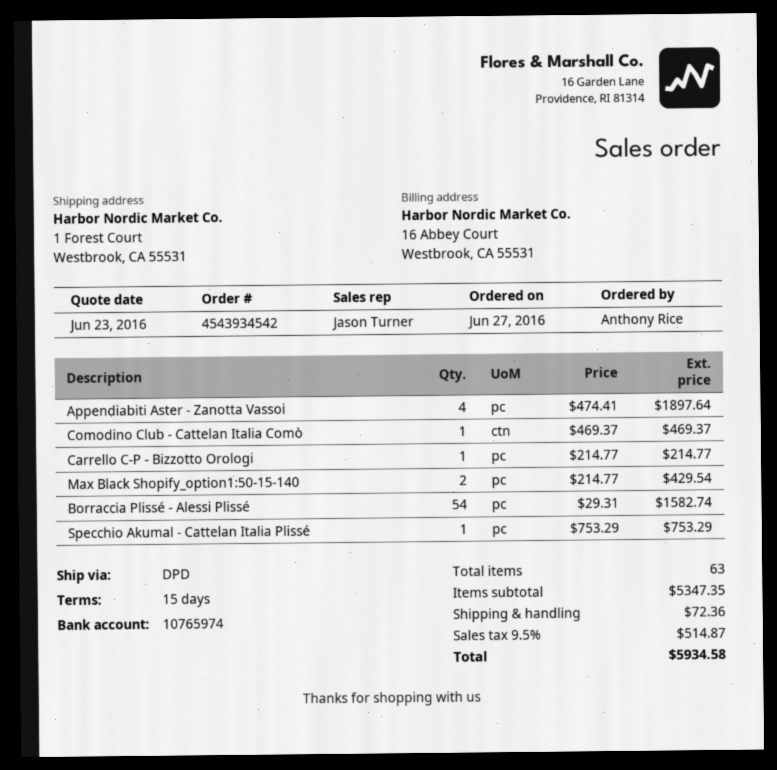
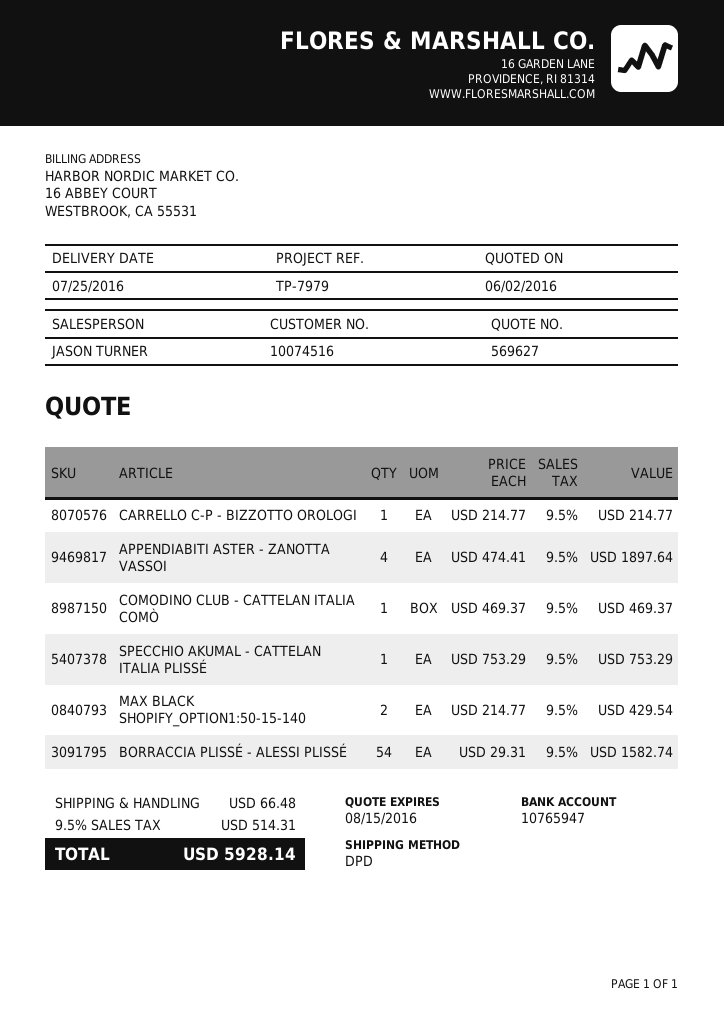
quote date: 2016-06-23 -> 2016-06-02
bank account: 10765974 -> 10765947
shipping: 72.36 -> 66.48
tax: 9.5% = 514.87 -> 9.5% = 514.31
total: 5934.58 -> 5928.14

